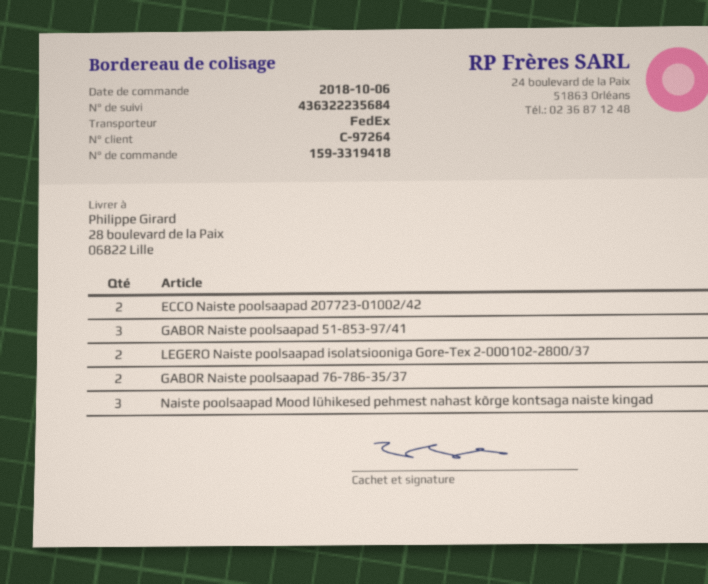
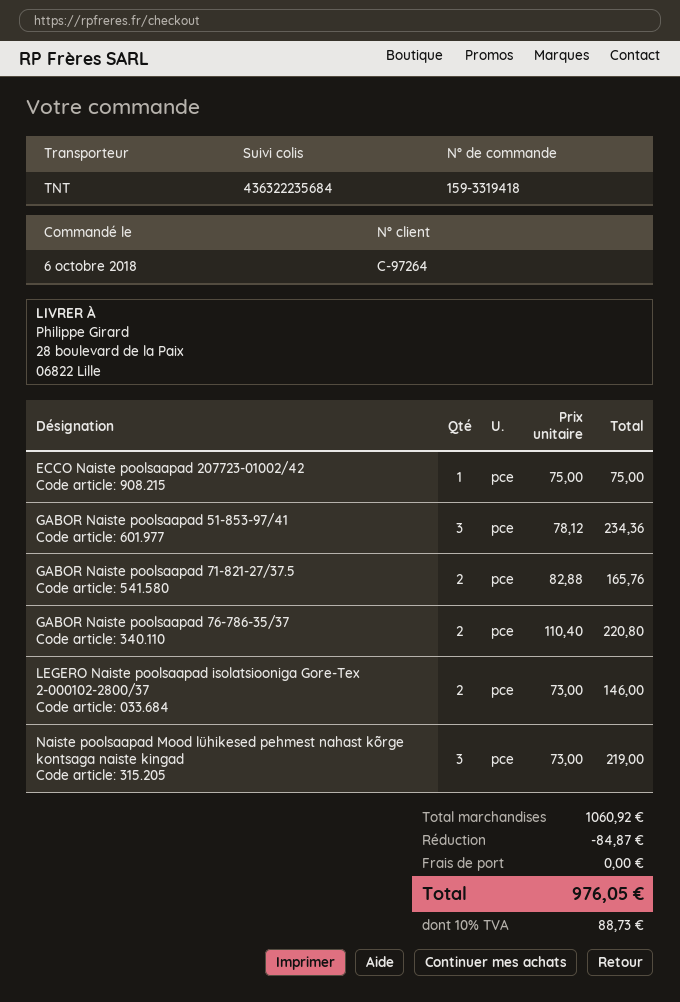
shipping method: FedEx -> TNT
ECCO Naiste poolsaapad 207723-01002/42: 2 -> 1
GABOR Naiste poolsaapad 71-821-27/37.5: none -> 2

